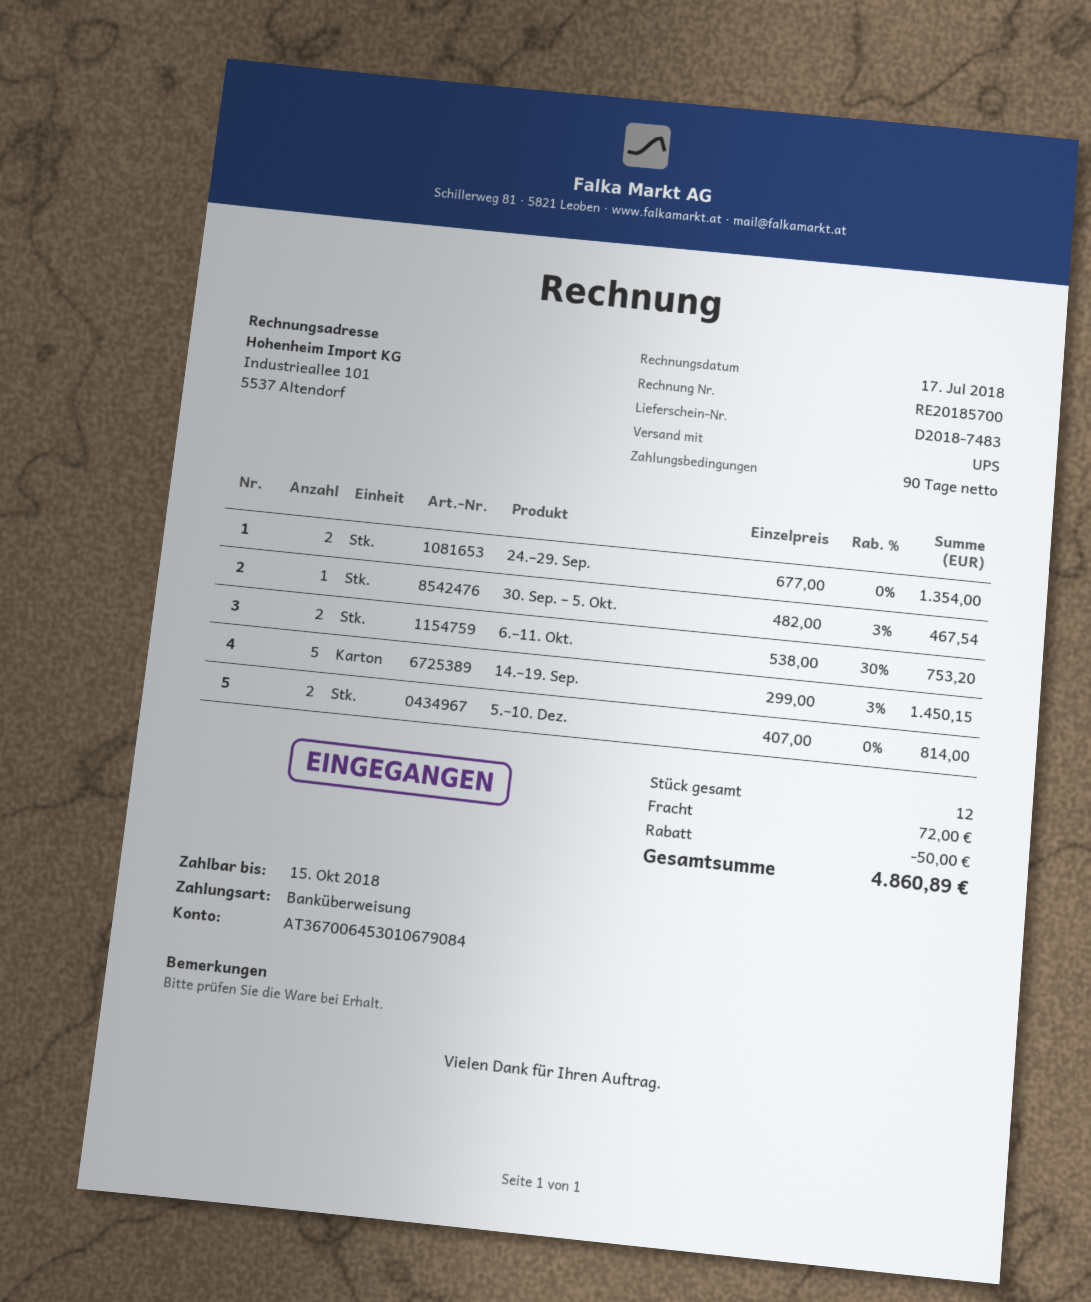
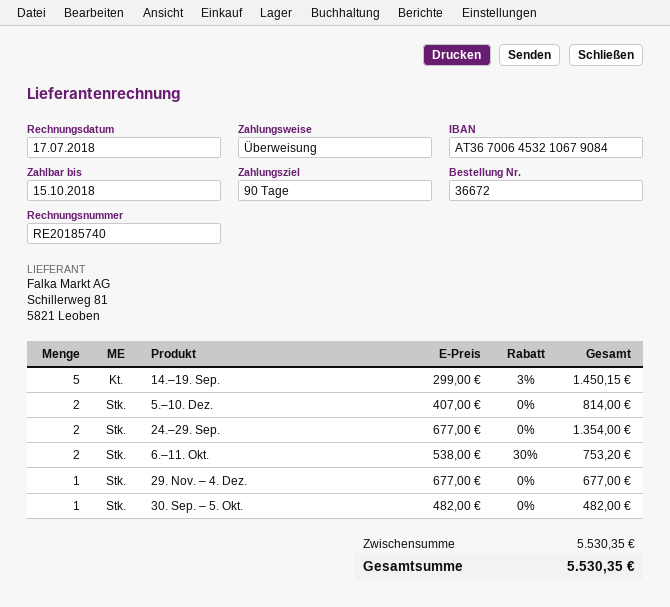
invoice number: RE20185700 -> RE20185740
bank account: AT367006453010679084 -> AT367006453210679084
30. Sep. – 5. Okt.: 1 x 482.00 - 3% = 467.54 -> 1 x 482.00 = 482.00
29. Nov. – 4. Dez.: none -> 1 x 677.00 = 677.00
discount: 50.00 -> none
shipping: 72.00 -> none
total: 4860.89 -> 5530.35

